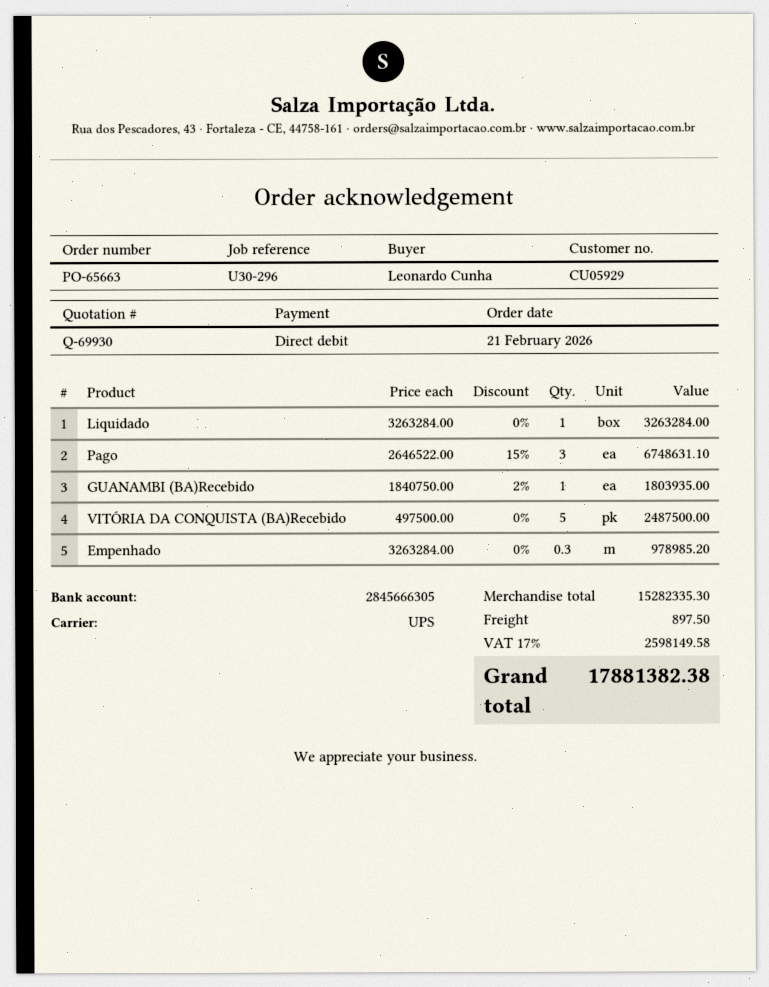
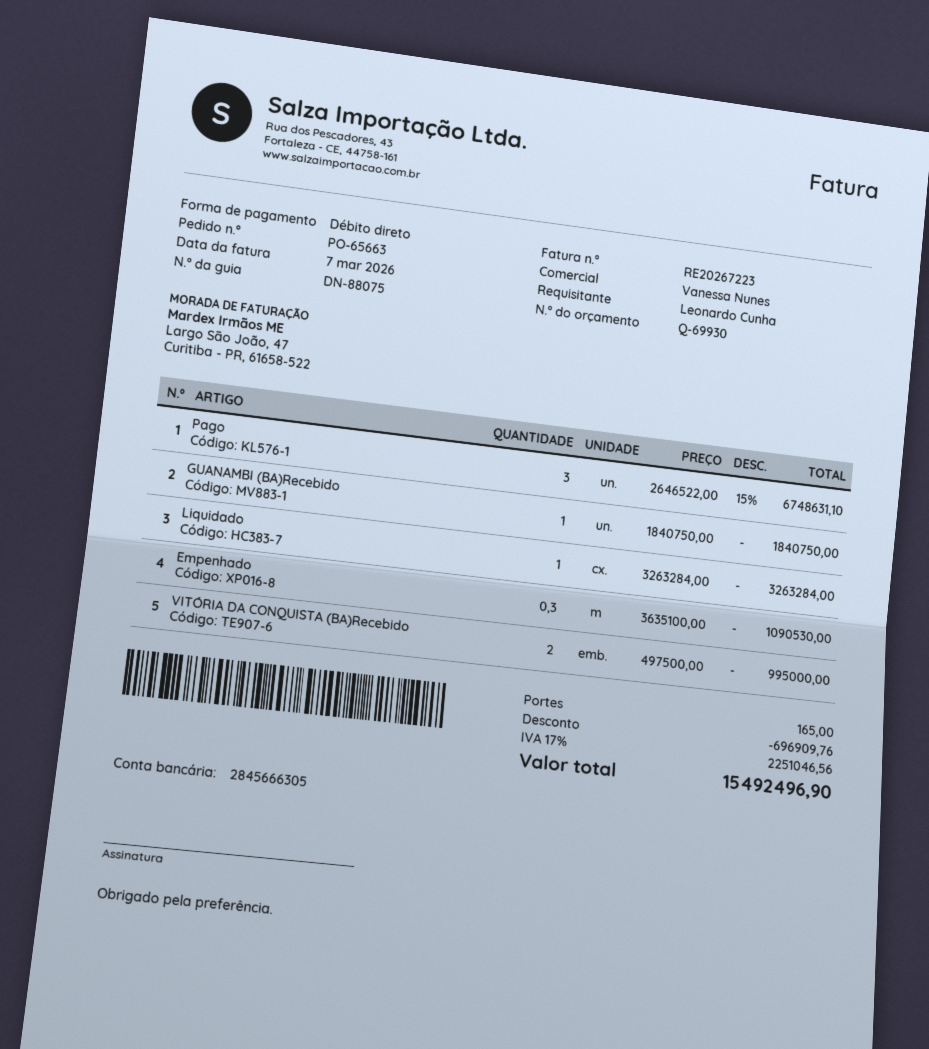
GUANAMBI (BA)Recebido: 1 x 1840750.00 - 2% = 1803935.00 -> 1 x 1840750.00 = 1840750.00
VITÓRIA DA CONQUISTA (BA)Recebido: 5 x 497500.00 = 2487500.00 -> 2 x 497500.00 = 995000.00
Empenhado: 0.3 x 3263284.00 = 978985.20 -> 0.3 x 3635100.00 = 1090530.00
discount: none -> 696909.76
shipping: 897.50 -> 165.00
tax: 17% = 2598149.58 -> 17% = 2251046.56
total: 17881382.38 -> 15492496.90

